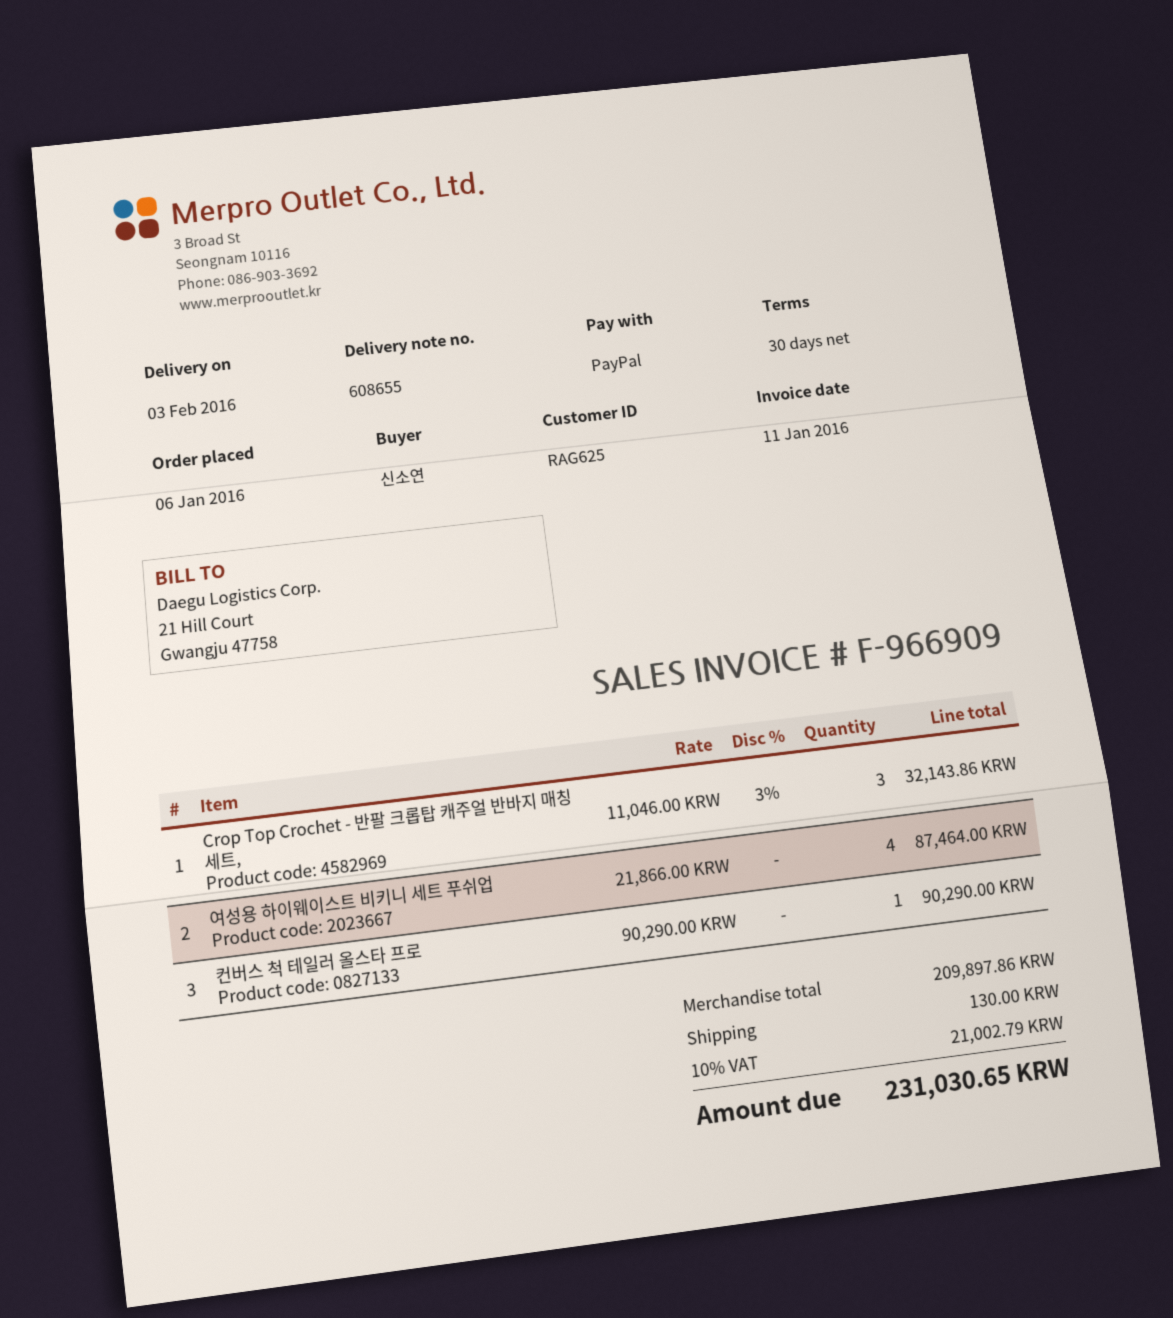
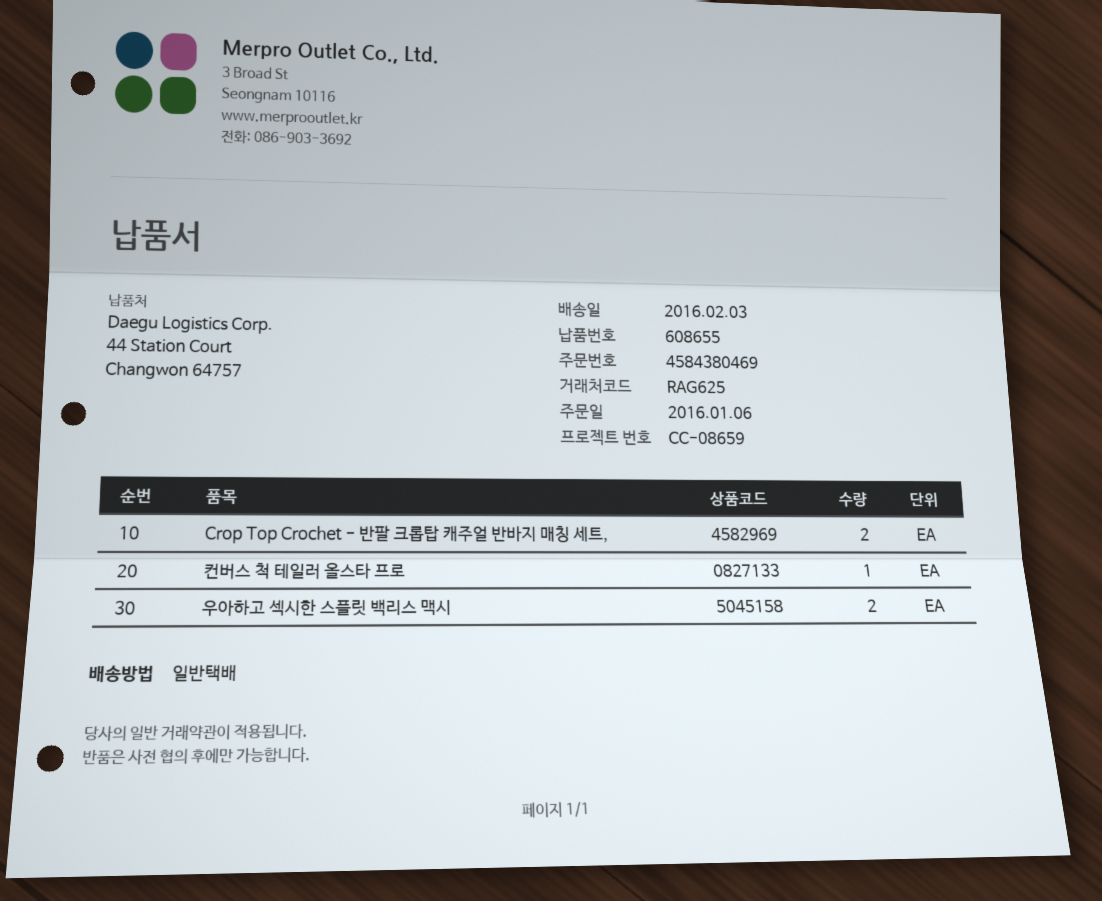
Crop Top Crochet - 반팔 크롭탑 캐주얼 반바지 매칭 세트,: 3 -> 2
여성용 하이웨이스트 비키니 세트 푸쉬업: 4 -> none
우아하고 섹시한 스플릿 백리스 맥시: none -> 2

